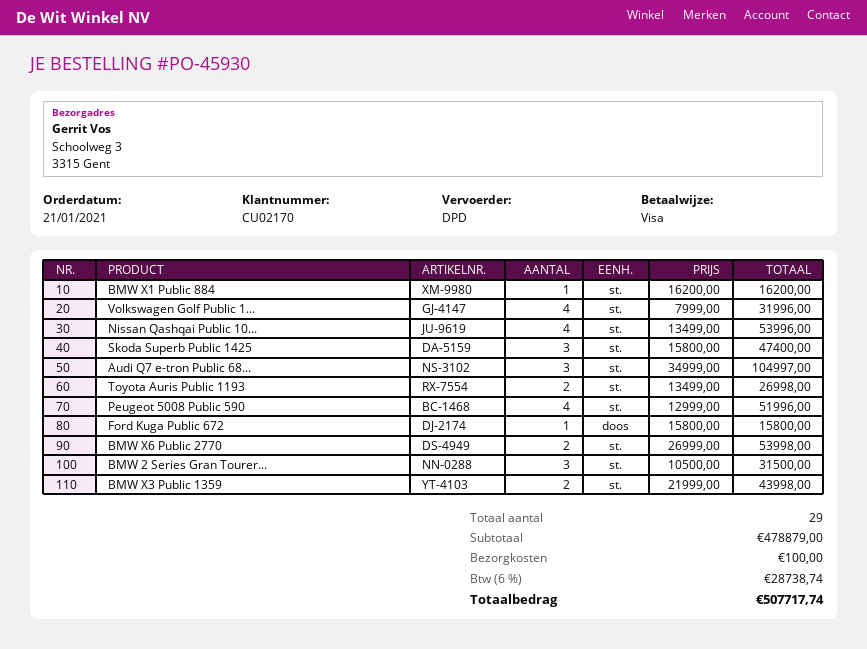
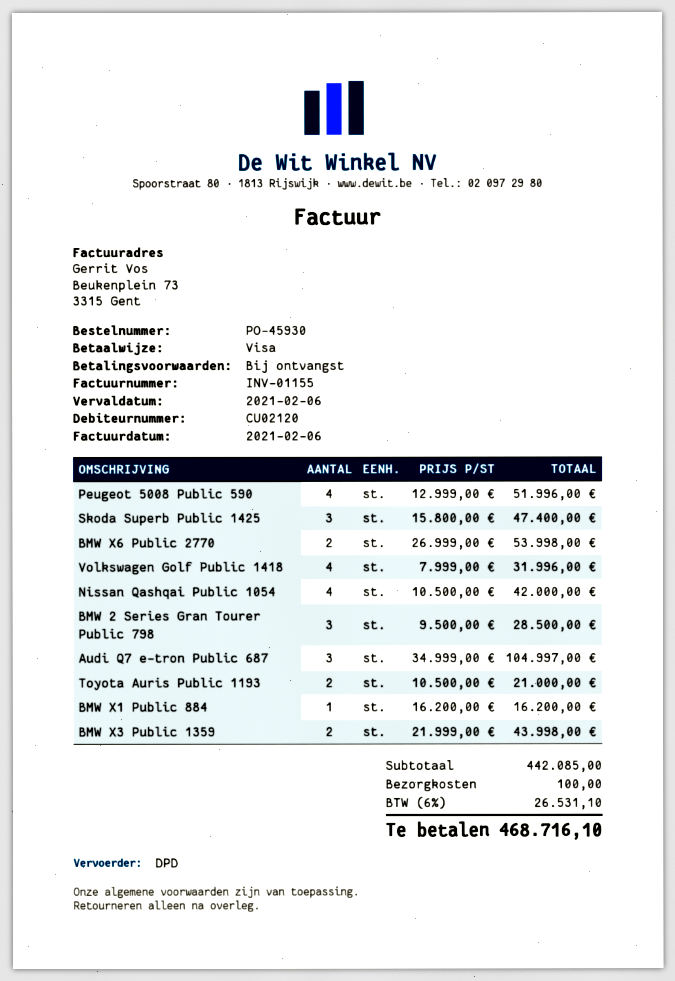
customer number: CU02170 -> CU02120
Nissan Qashqai Public 10...: 4 x 13499.00 = 53996.00 -> 4 x 10500.00 = 42000.00
Toyota Auris Public 1193: 2 x 13499.00 = 26998.00 -> 2 x 10500.00 = 21000.00
Ford Kuga Public 672: 1 x 15800.00 = 15800.00 -> none
BMW 2 Series Gran Tourer...: 3 x 10500.00 = 31500.00 -> 3 x 9500.00 = 28500.00
subtotal: 478879.00 -> 442085.00
tax: 6% = 28738.74 -> 6% = 26531.10
total: 507717.74 -> 468716.10

